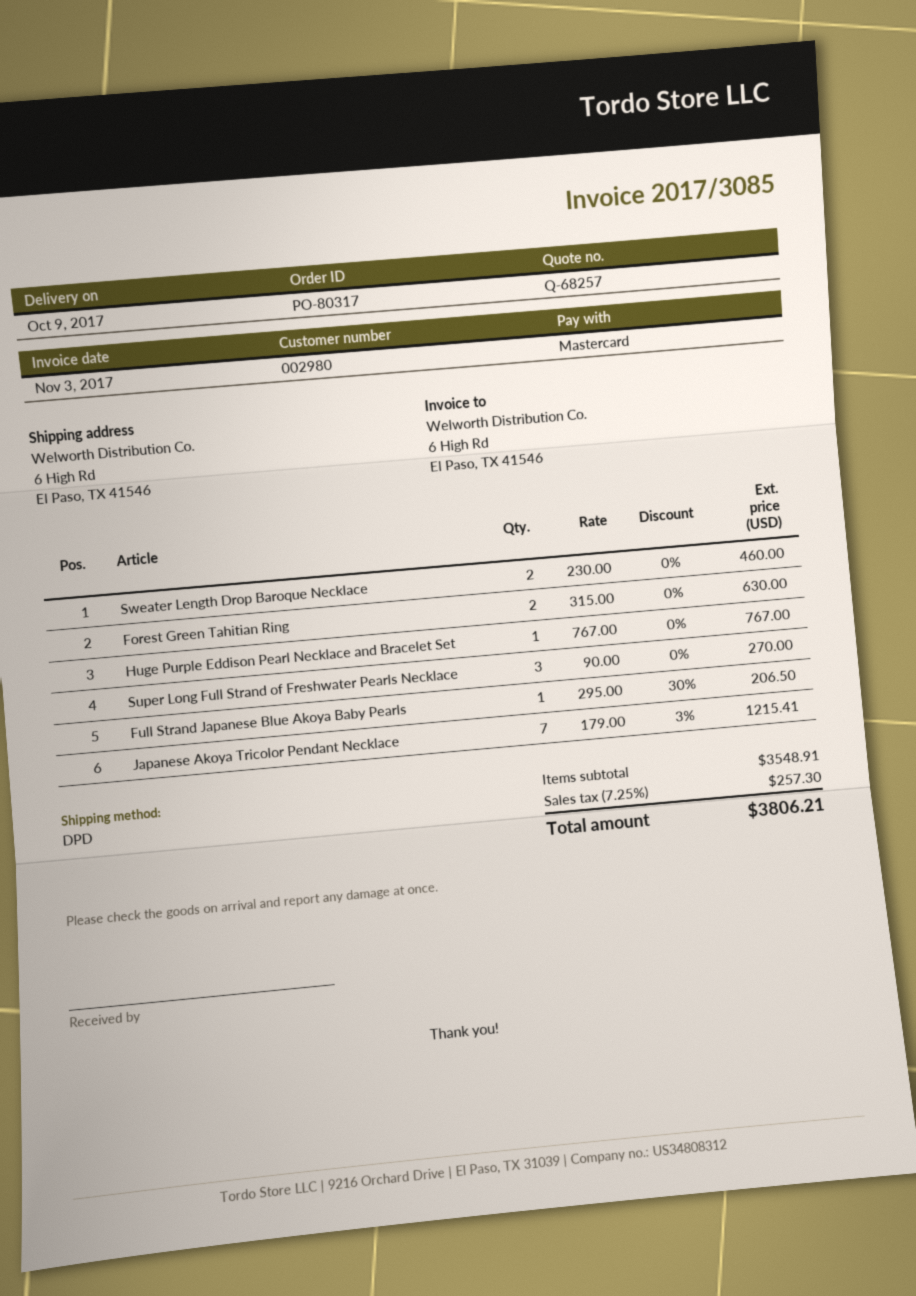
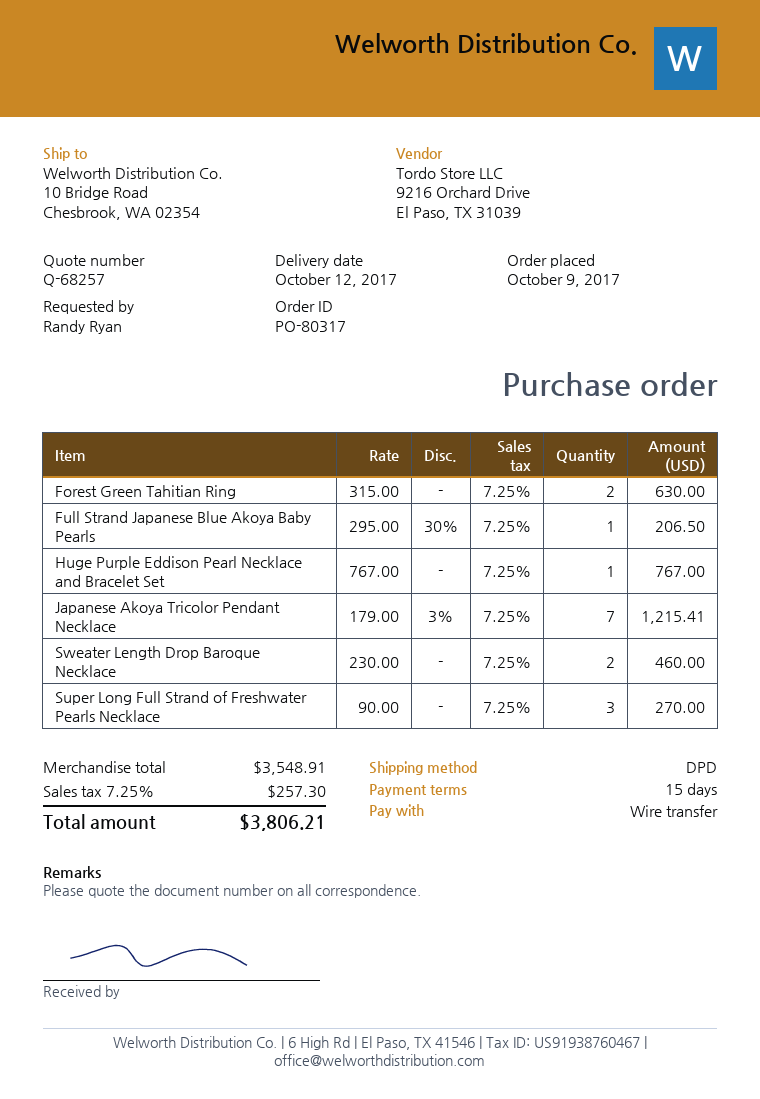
delivery date: 2017-10-09 -> 2017-10-12
payment method: Mastercard -> bank transfer
ship to: 6 High Rd, El Paso, TX 41546 -> 10 Bridge Road, Chesbrook, WA 02354

